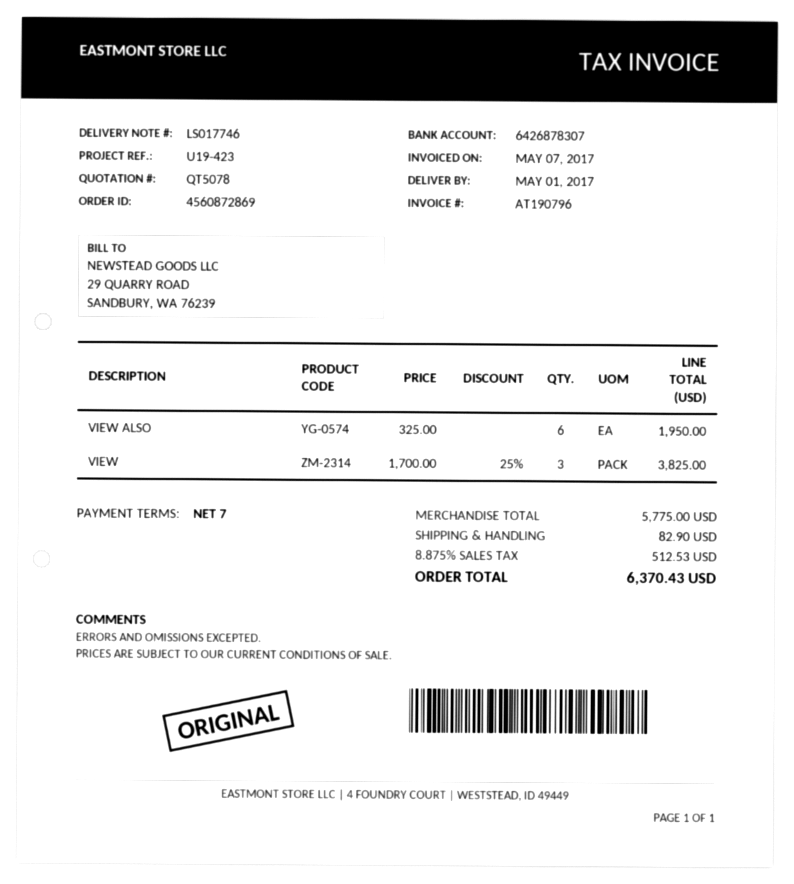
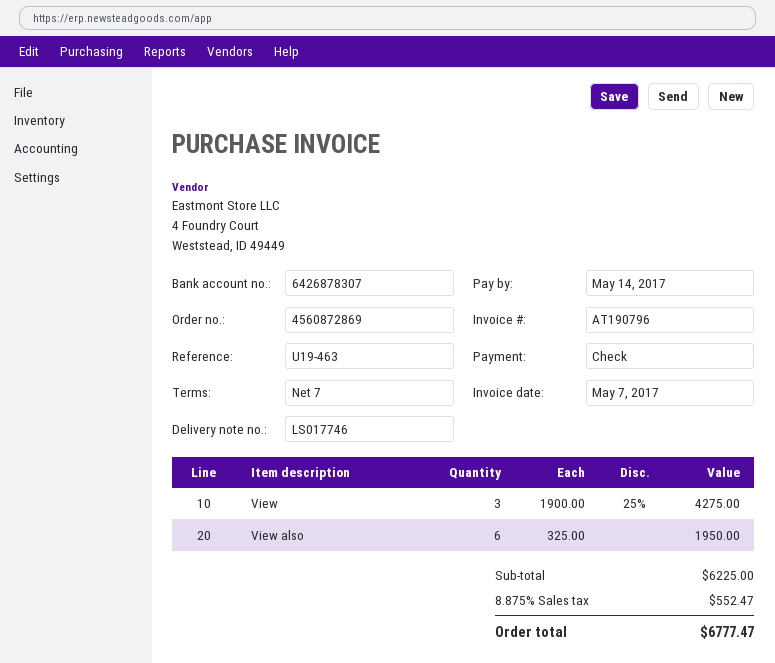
reference: U19-423 -> U19-463
VIEW: 3 x 1700.00 - 25% = 3825.00 -> 3 x 1900.00 - 25% = 4275.00
subtotal: 5775.00 -> 6225.00
shipping: 82.90 -> none
tax: 8.875% = 512.53 -> 8.875% = 552.47
total: 6370.43 -> 6777.47

